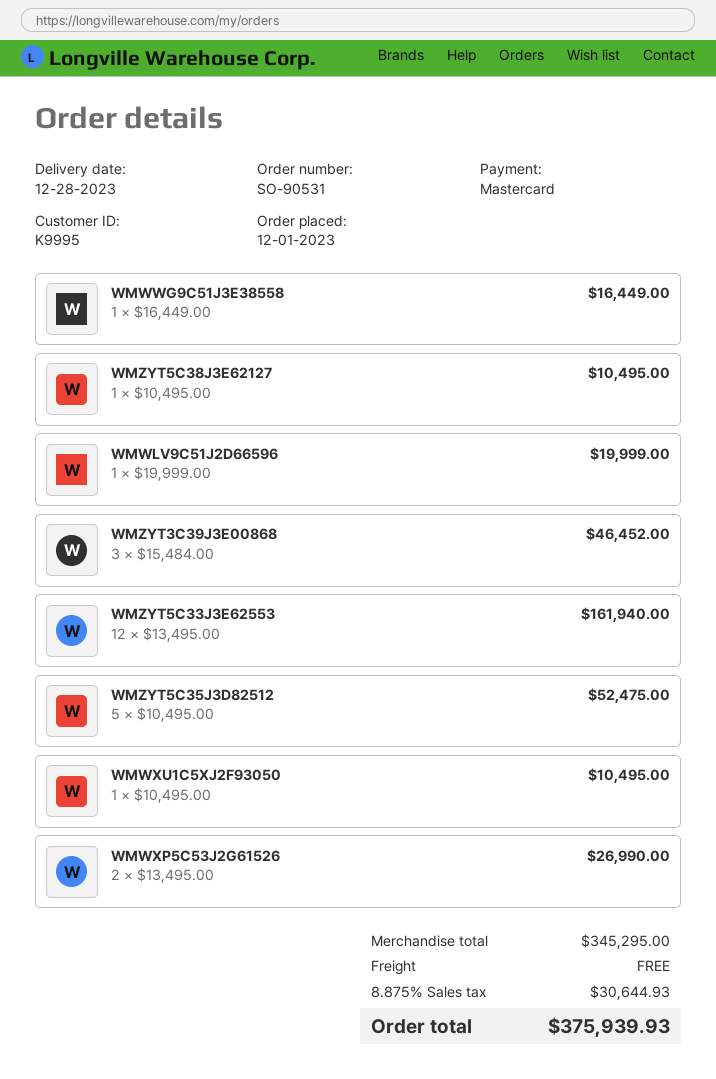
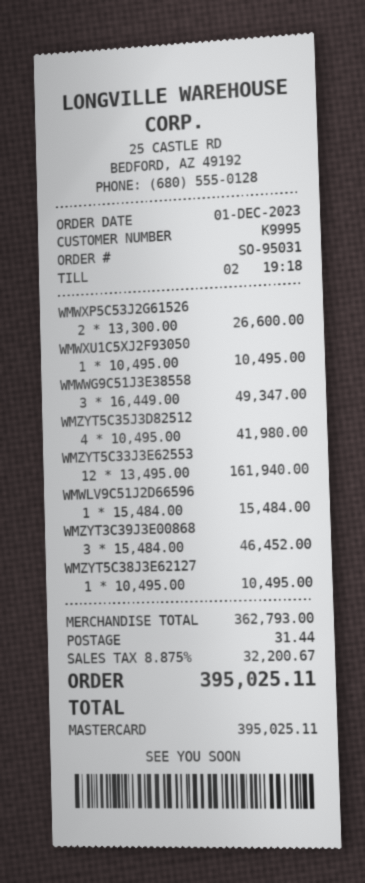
order number: SO-90531 -> SO-95031
WMWWG9C51J3E38558: 1 x 16449.00 = 16449.00 -> 3 x 16449.00 = 49347.00
WMWLV9C51J2D66596: 1 x 19999.00 = 19999.00 -> 1 x 15484.00 = 15484.00
WMZYT5C35J3D82512: 5 x 10495.00 = 52475.00 -> 4 x 10495.00 = 41980.00
WMWXP5C53J2G61526: 2 x 13495.00 = 26990.00 -> 2 x 13300.00 = 26600.00
subtotal: 345295.00 -> 362793.00
shipping: 0.00 -> 31.44
tax: 8.875% = 30644.93 -> 8.875% = 32200.67
total: 375939.93 -> 395025.11

